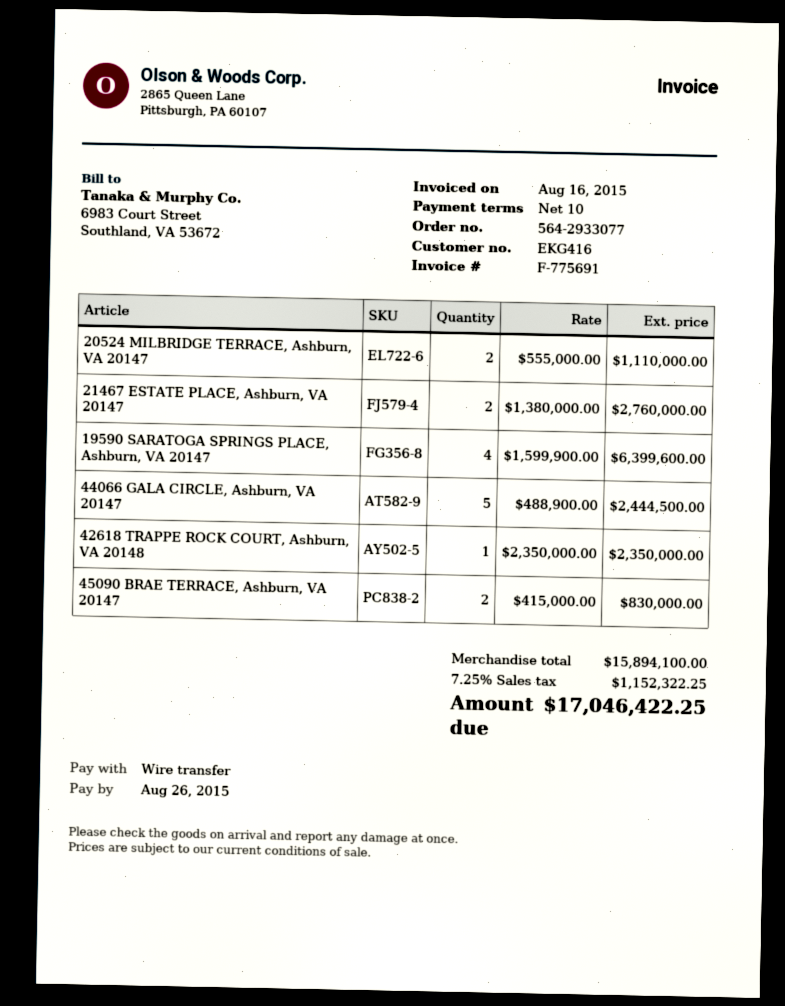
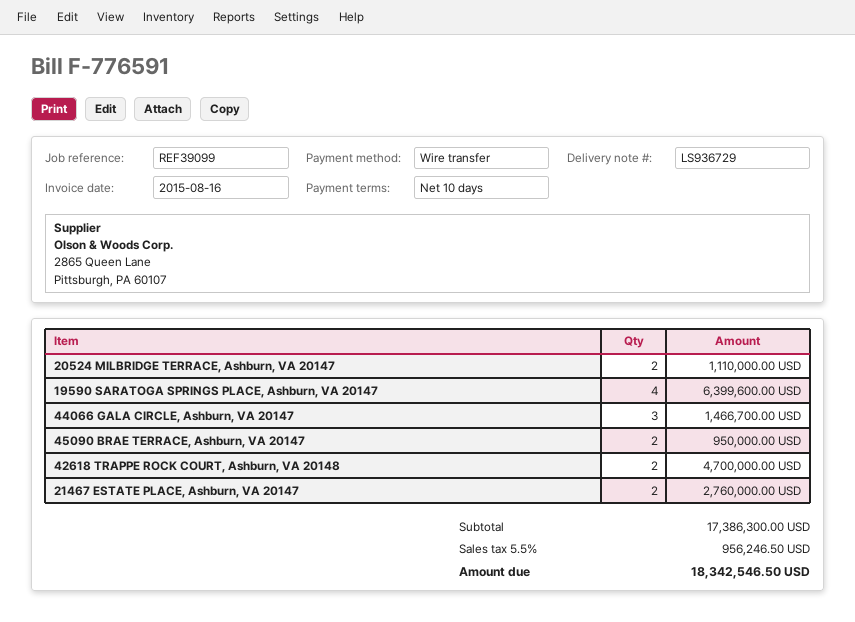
invoice number: F-775691 -> F-776591
44066 GALA CIRCLE, Ashburn, VA 20147: 5 for 2444500.00 -> 3 for 1466700.00
42618 TRAPPE ROCK COURT, Ashburn, VA 20148: 1 for 2350000.00 -> 2 for 4700000.00
45090 BRAE TERRACE, Ashburn, VA 20147: 2 for 830000.00 -> 2 for 950000.00
subtotal: 15894100.00 -> 17386300.00
tax: 7.25% = 1152322.25 -> 5.5% = 956246.50
total: 17046422.25 -> 18342546.50

